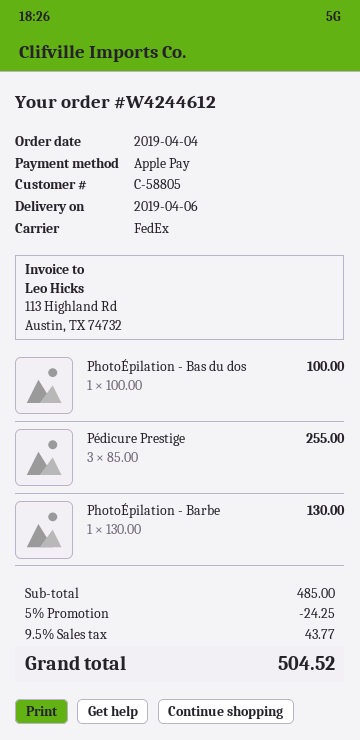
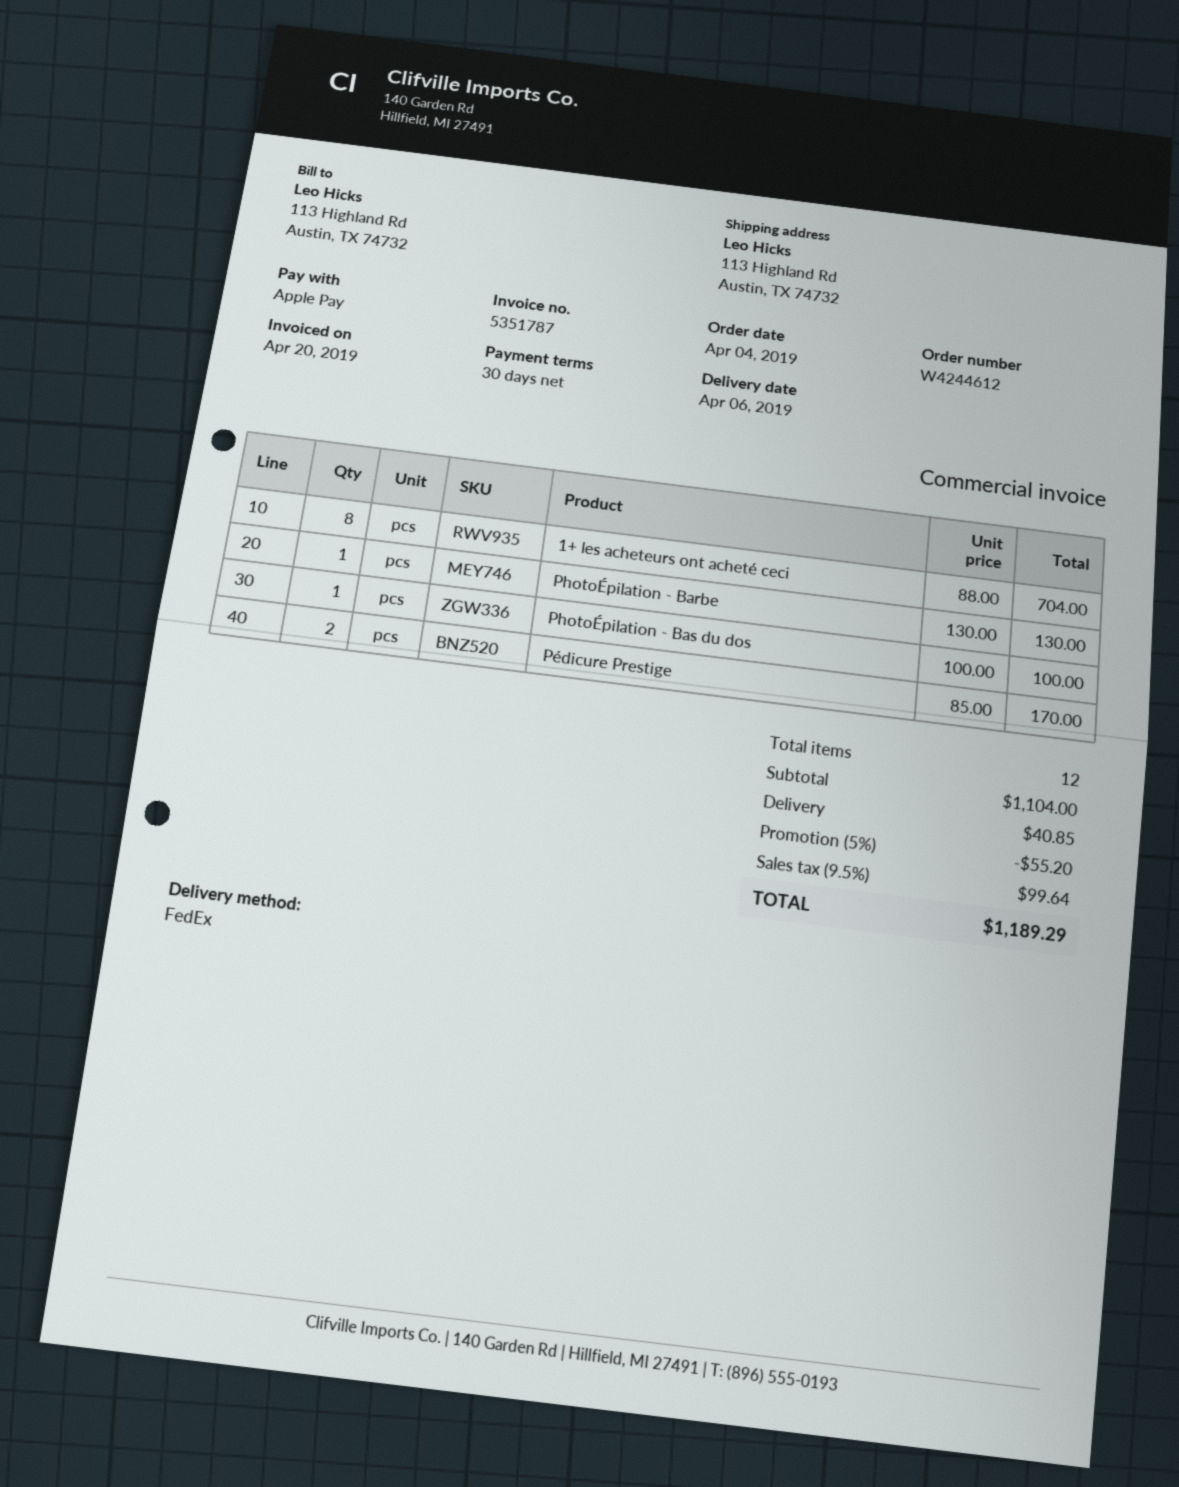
Pédicure Prestige: 3 x 85.00 = 255.00 -> 2 x 85.00 = 170.00
1+ les acheteurs ont acheté ceci: none -> 8 x 88.00 = 704.00
subtotal: 485.00 -> 1104.00
discount: 5% = 24.25 -> 5% = 55.20
shipping: none -> 40.85
tax: 9.5% = 43.77 -> 9.5% = 99.64
total: 504.52 -> 1189.29

